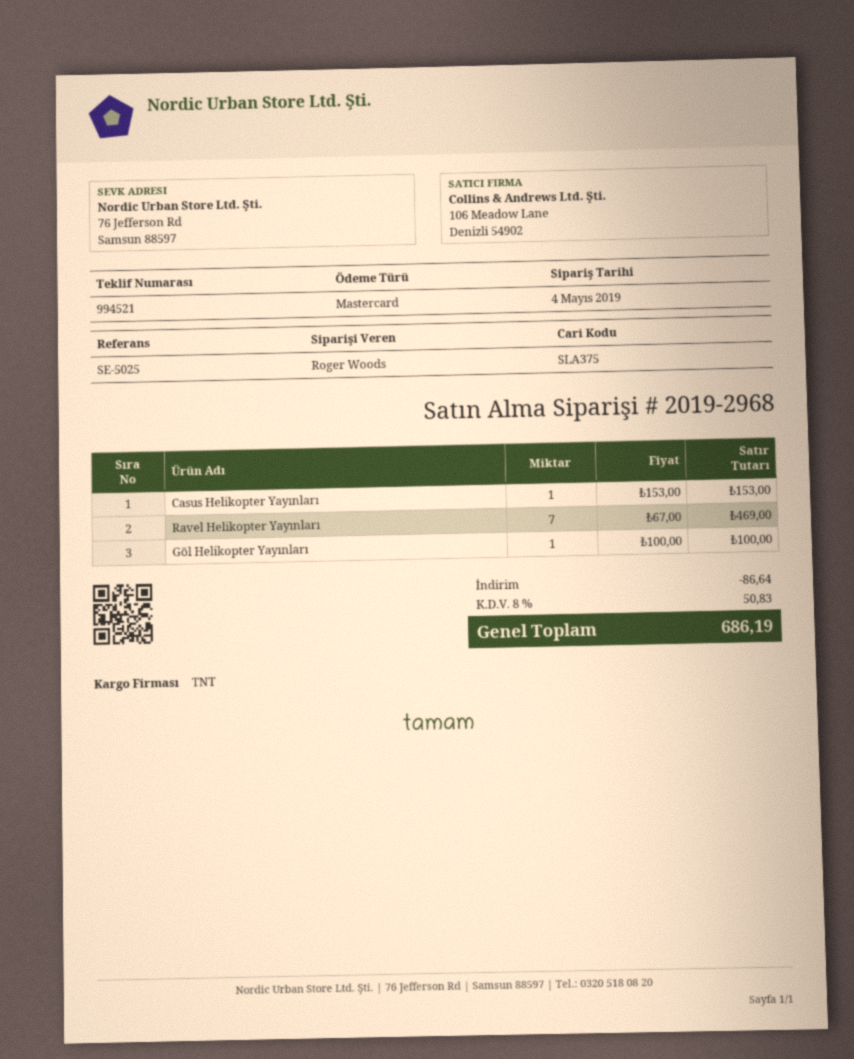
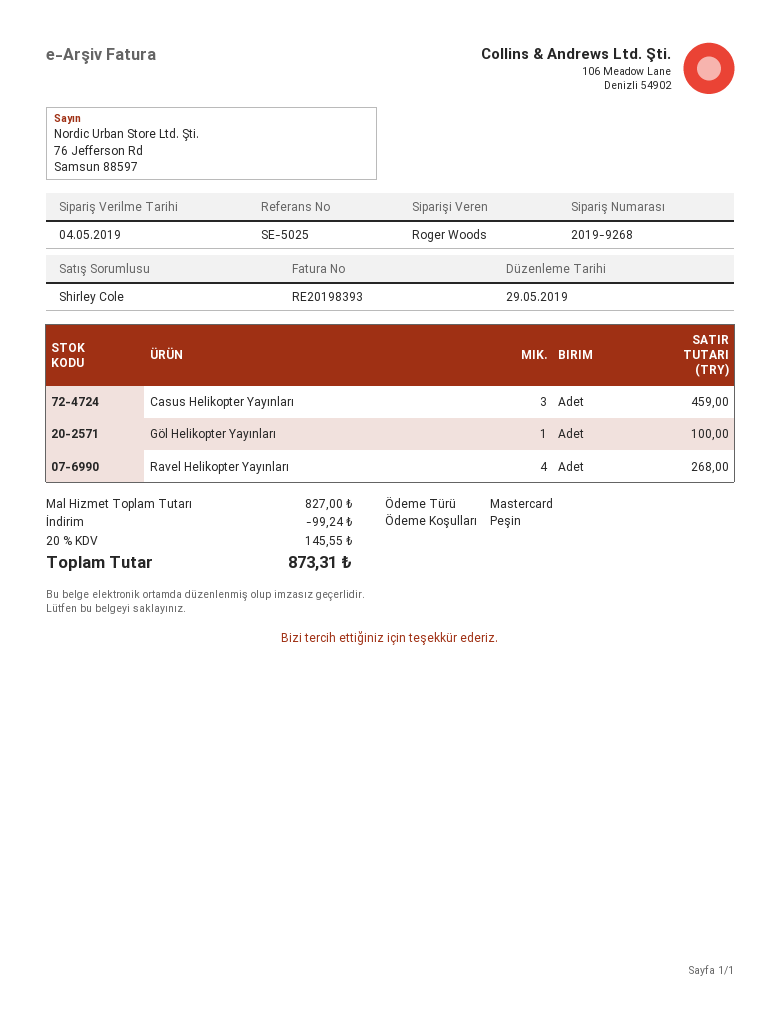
order number: 2019-2968 -> 2019-9268
Casus Helikopter Yayınları: 1 for 153.00 -> 3 for 459.00
Ravel Helikopter Yayınları: 7 for 469.00 -> 4 for 268.00
discount: 86.64 -> 99.24
tax: 8% = 50.83 -> 20% = 145.55
total: 686.19 -> 873.31

